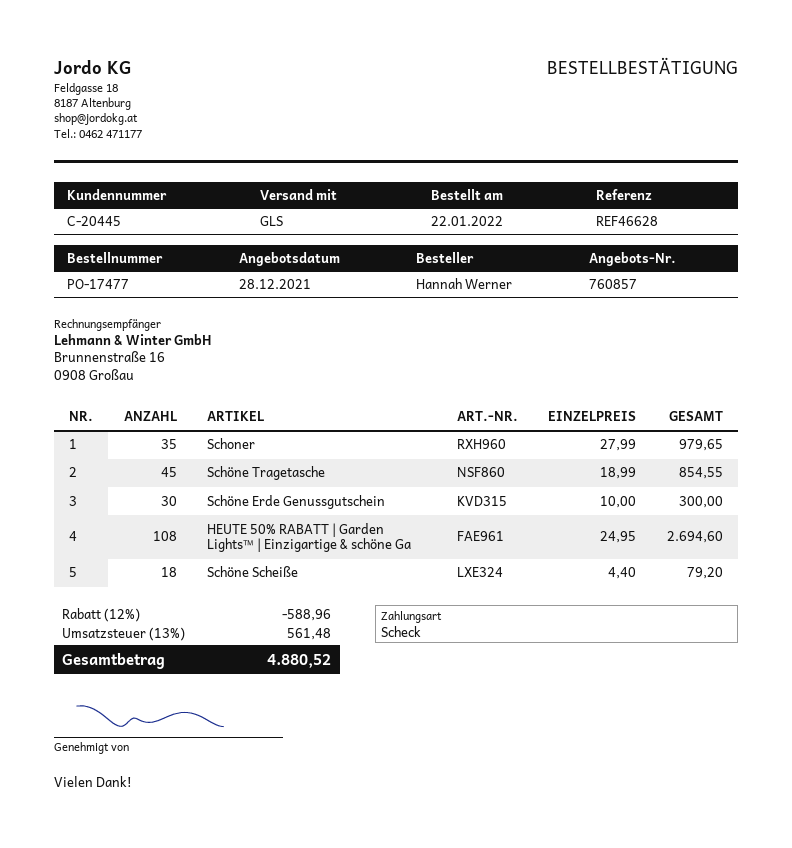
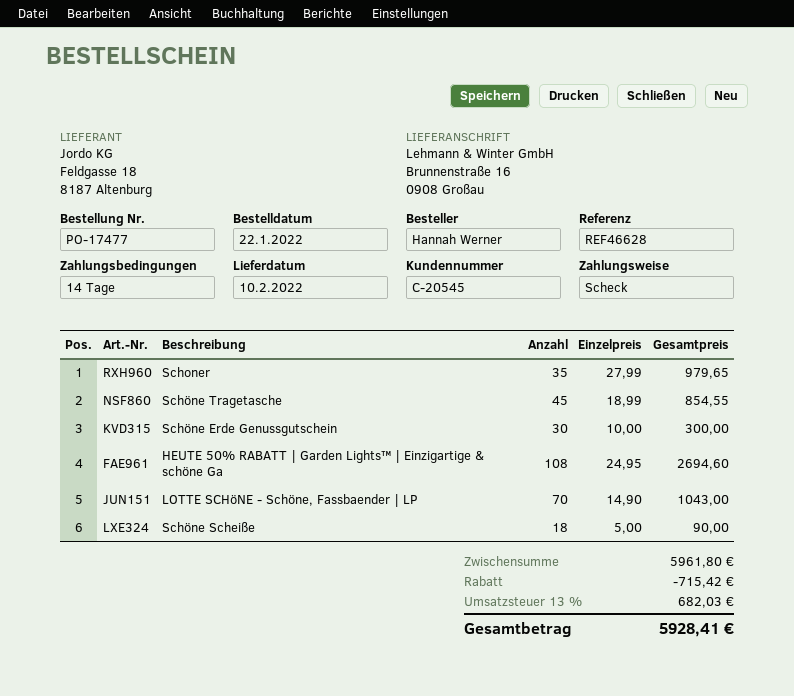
customer number: C-20445 -> C-20545
Schöne Scheiße: 18 x 4.40 = 79.20 -> 18 x 5.00 = 90.00
LOTTE SCHöNE - Schöne, Fassbaender | LP: none -> 70 x 14.90 = 1043.00
discount: 588.96 -> 715.42
tax: 13% = 561.48 -> 13% = 682.03
total: 4880.52 -> 5928.41

